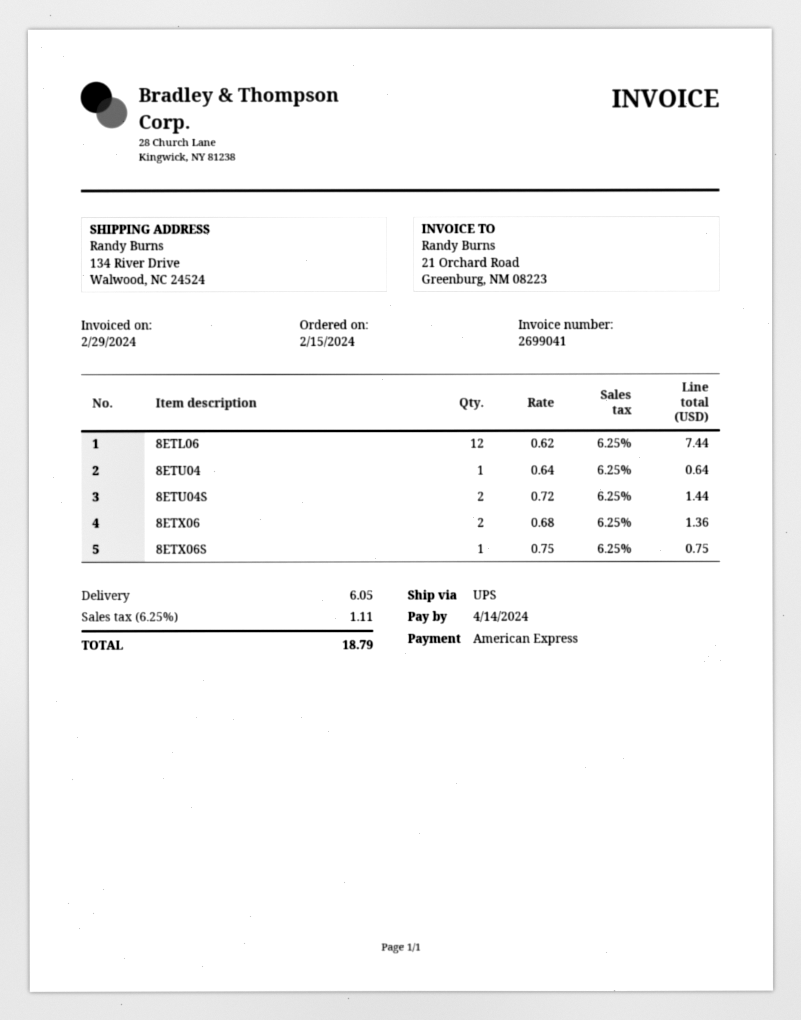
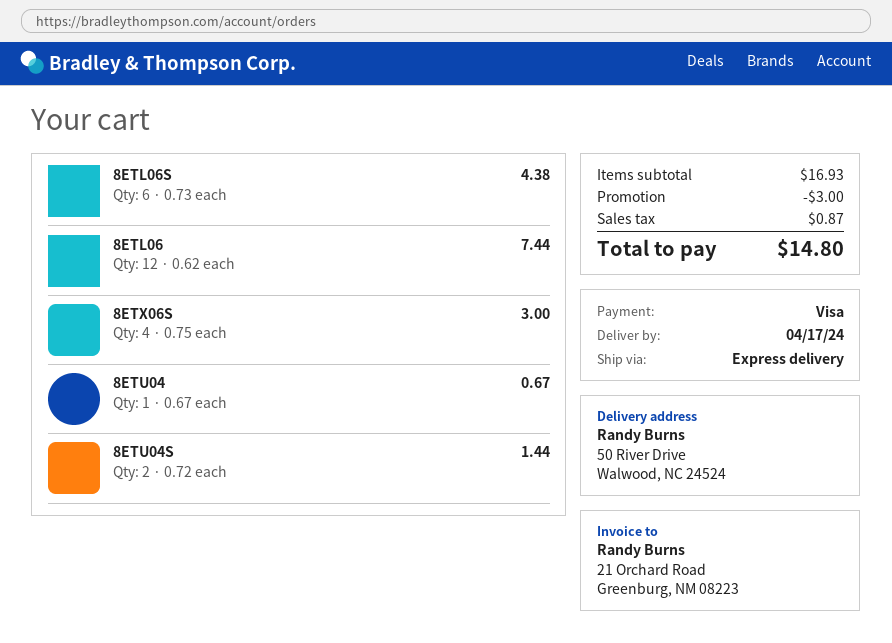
payment method: American Express -> Visa
shipping method: UPS -> express
ship to: 134 River Drive, Walwood, NC 24524 -> 50 River Drive, Walwood, NC 24524
8ETU04: 1 x 0.64 = 0.64 -> 1 x 0.67 = 0.67
8ETX06: 2 x 0.68 = 1.36 -> none
8ETX06S: 1 x 0.75 = 0.75 -> 4 x 0.75 = 3.00
8ETL06S: none -> 6 x 0.73 = 4.38
discount: none -> 3.00
shipping: 6.05 -> none
tax: 1.11 -> 0.87
total: 18.79 -> 14.80

